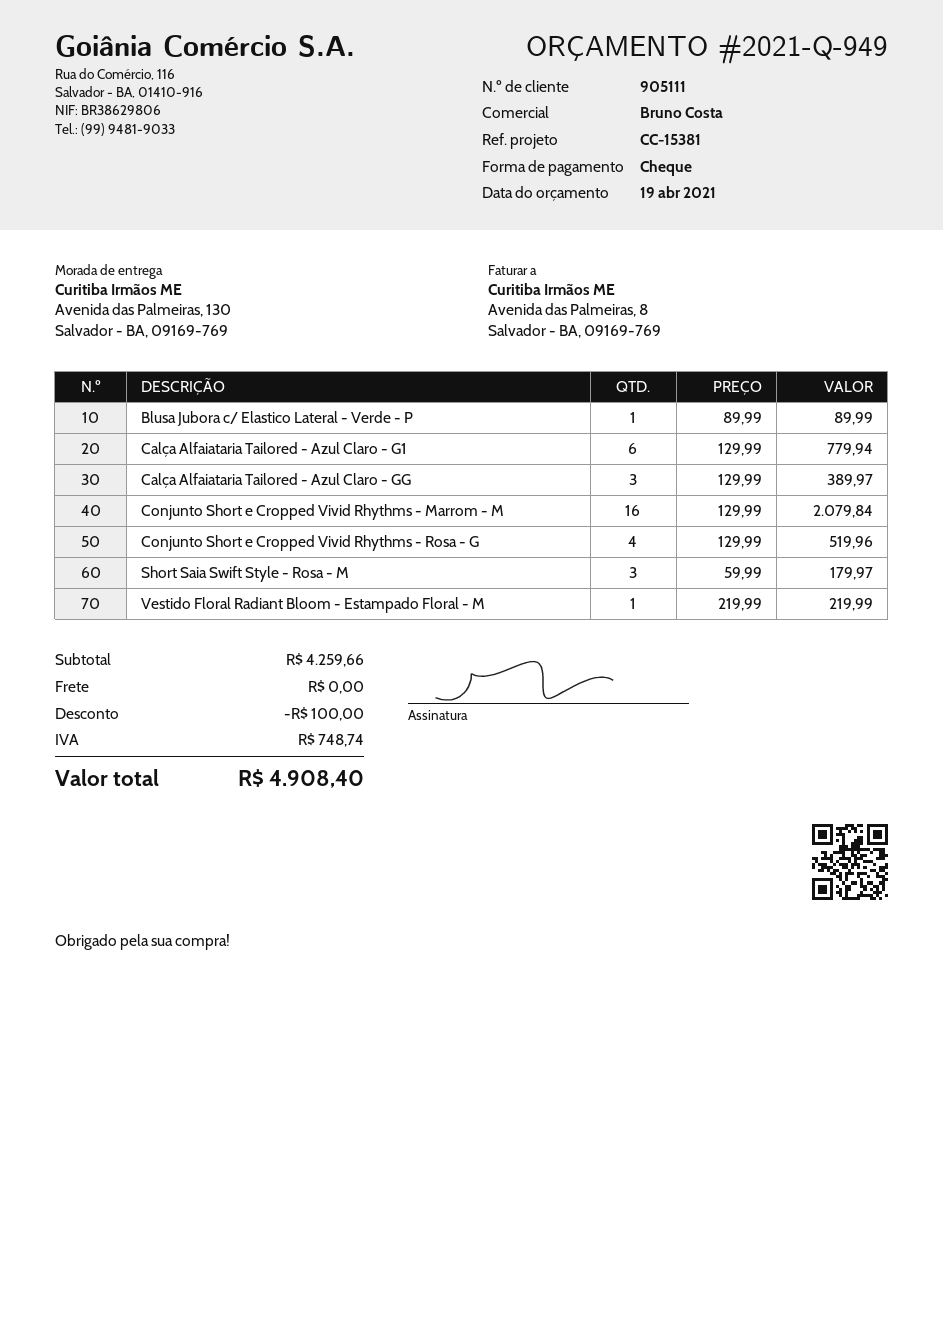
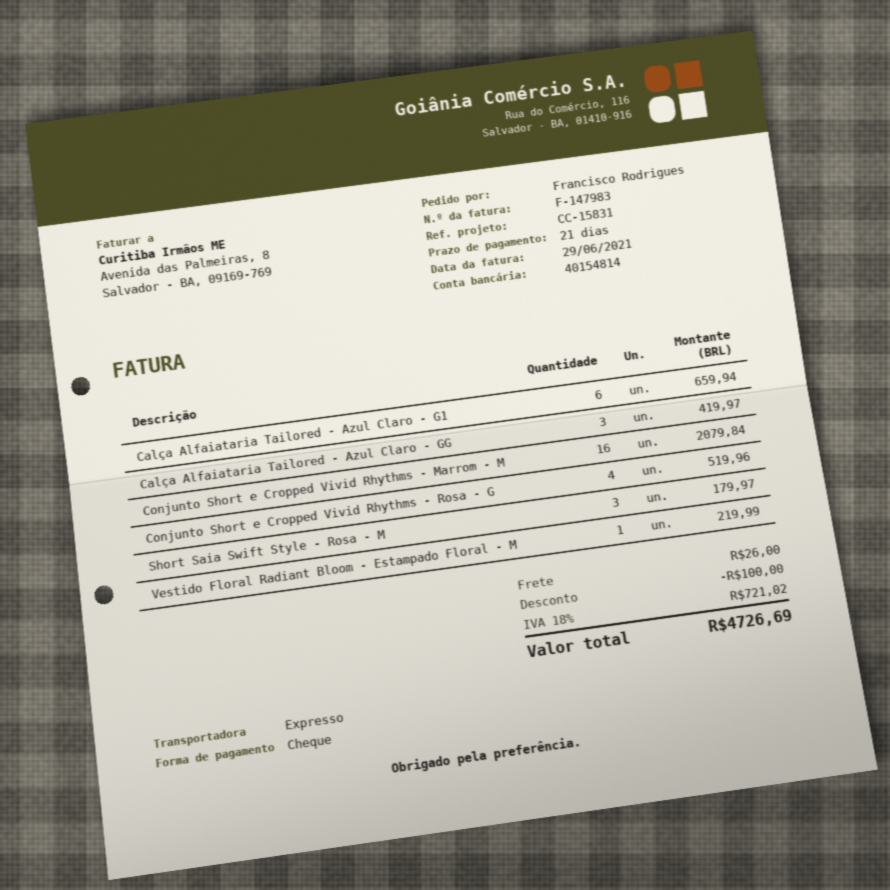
reference: CC-15381 -> CC-15831
Blusa Jubora c/ Elastico Lateral - Verde - P: 1 for 89.99 -> none
Calça Alfaiataria Tailored - Azul Claro - G1: 6 for 779.94 -> 6 for 659.94
Calça Alfaiataria Tailored - Azul Claro - GG: 3 for 389.97 -> 3 for 419.97
shipping: 0.00 -> 26.00
tax: 748.74 -> 721.02
total: 4908.40 -> 4726.69

